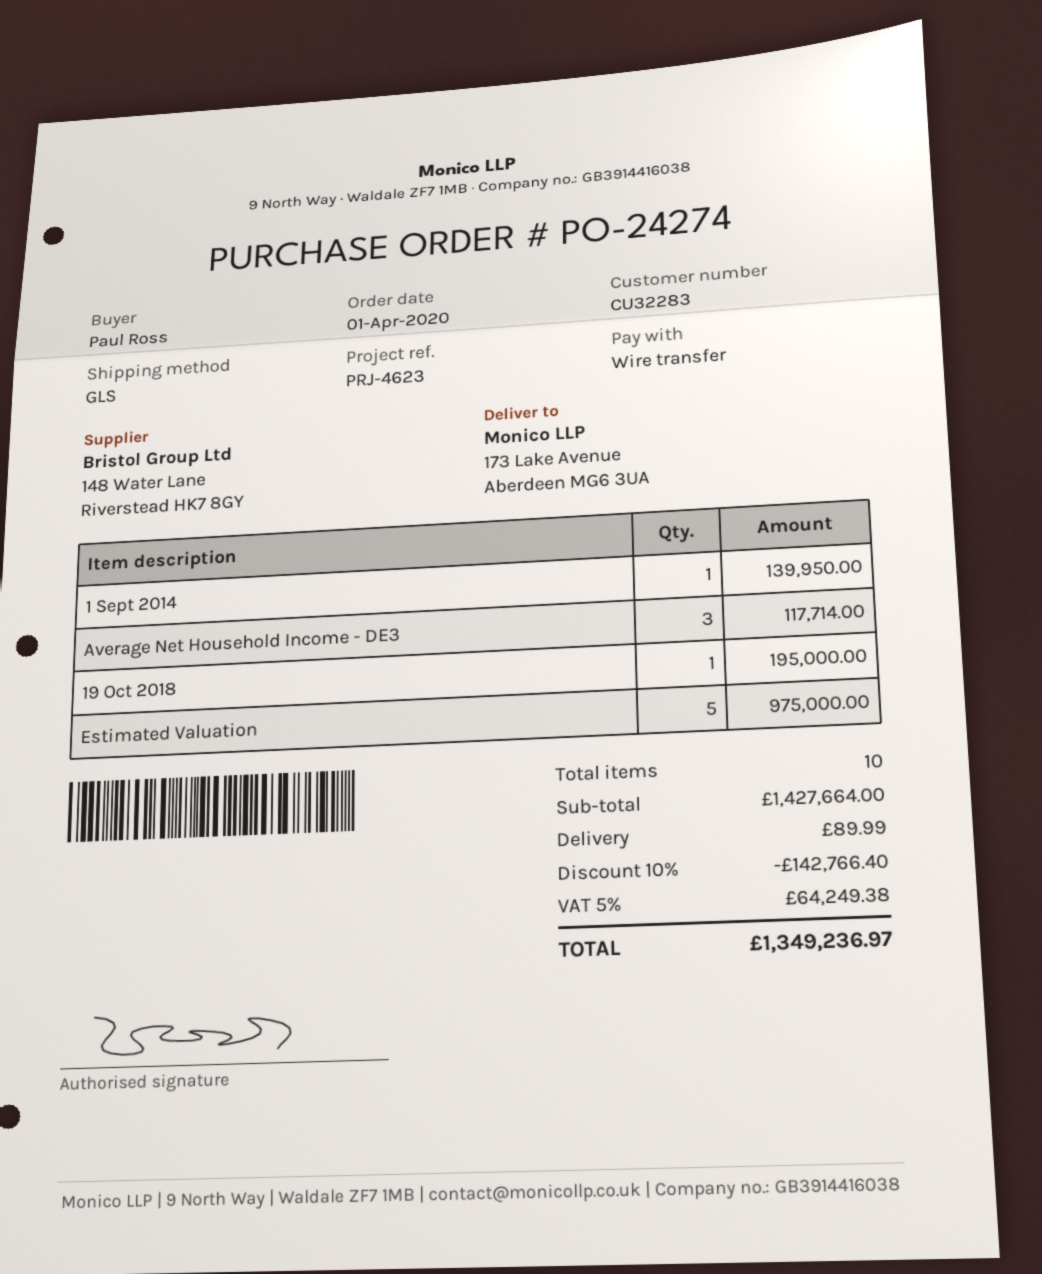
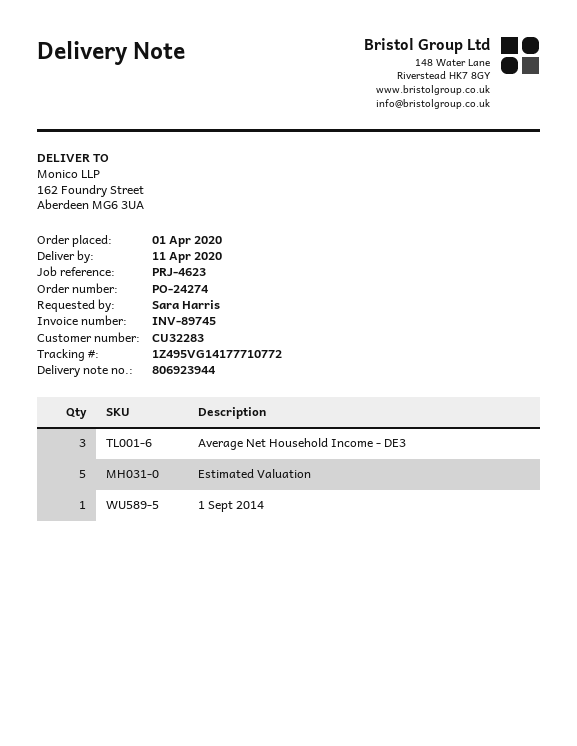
ordered by: Paul Ross -> Sara Harris
ship to: 173 Lake Avenue, Aberdeen MG6 3UA -> 162 Foundry Street, Aberdeen MG6 3UA
19 Oct 2018: 1 -> none

